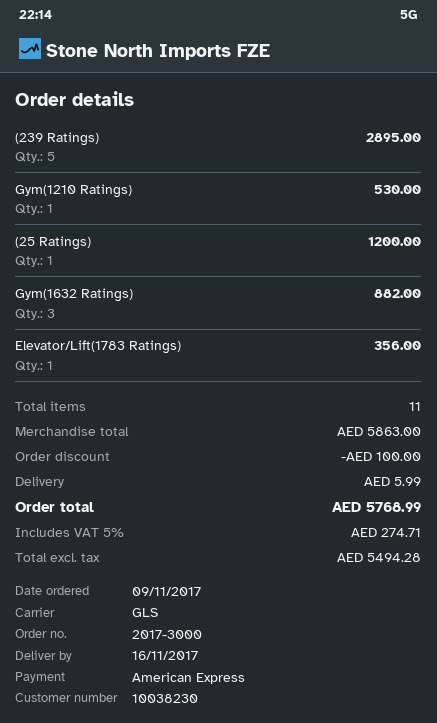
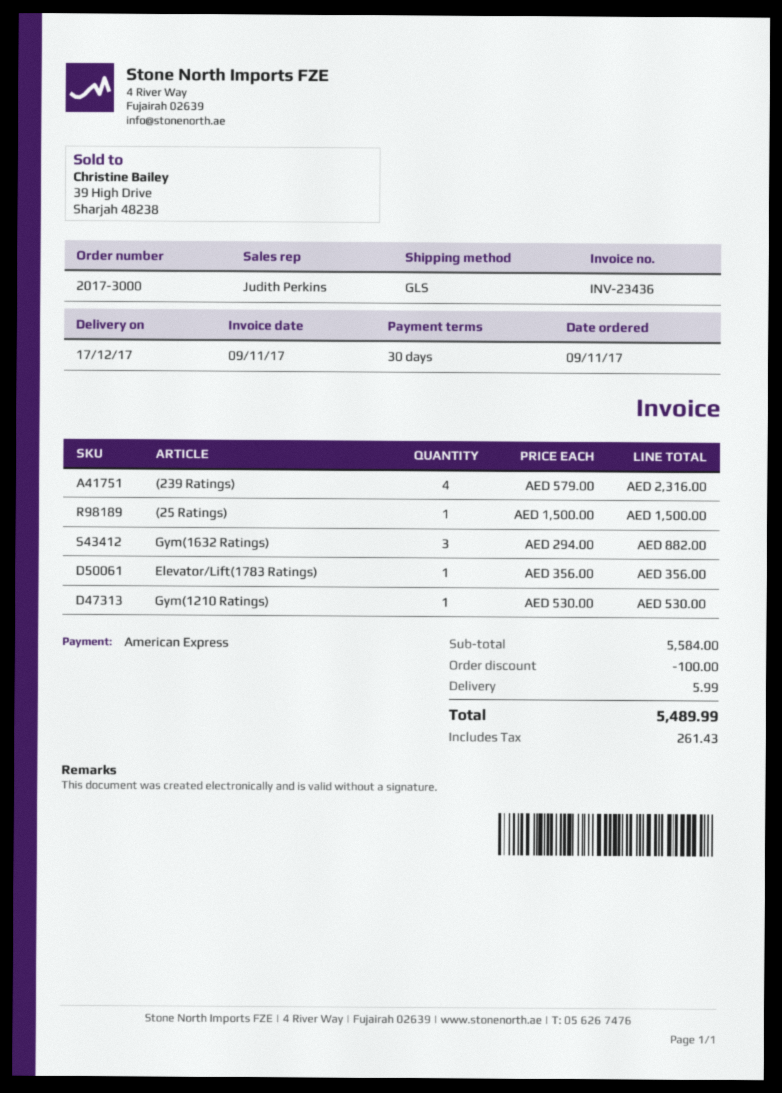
delivery date: 2017-11-16 -> 2017-12-17
(239 Ratings): 5 for 2895.00 -> 4 for 2316.00
(25 Ratings): 1 for 1200.00 -> 1 for 1500.00
subtotal: 5863.00 -> 5584.00
tax: 274.71 -> 261.43
total: 5768.99 -> 5489.99

